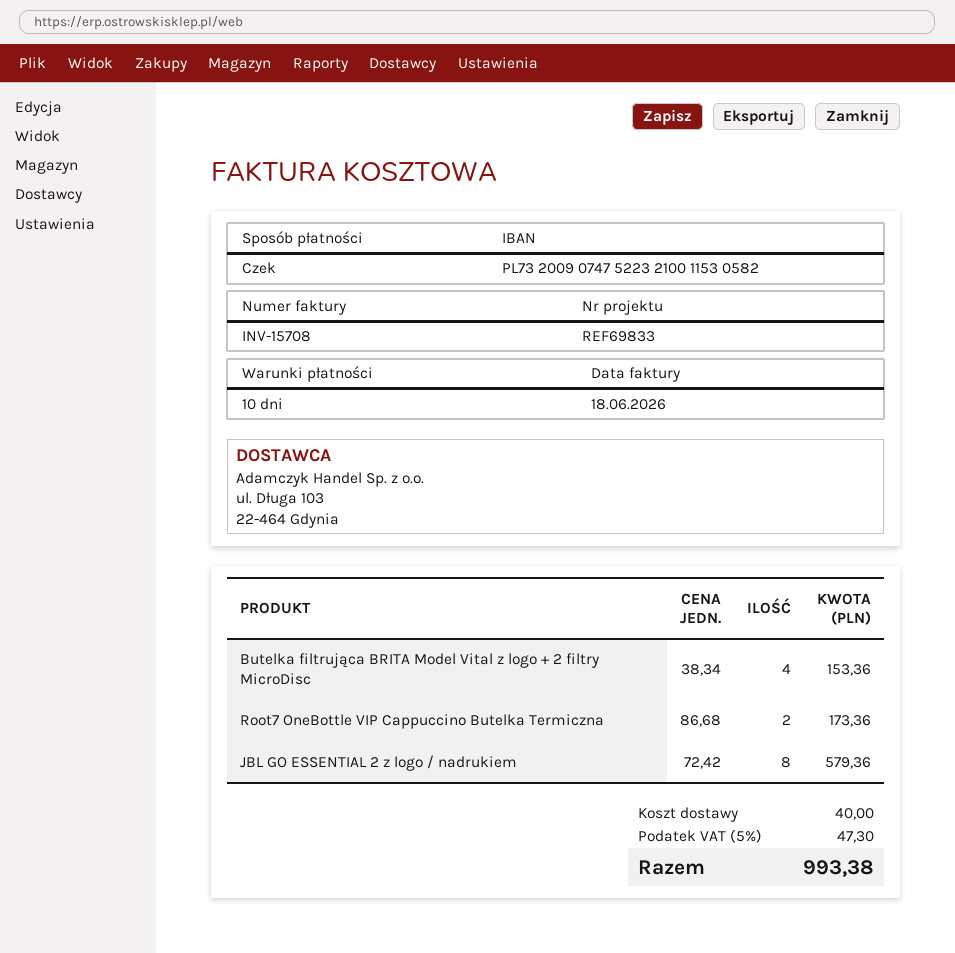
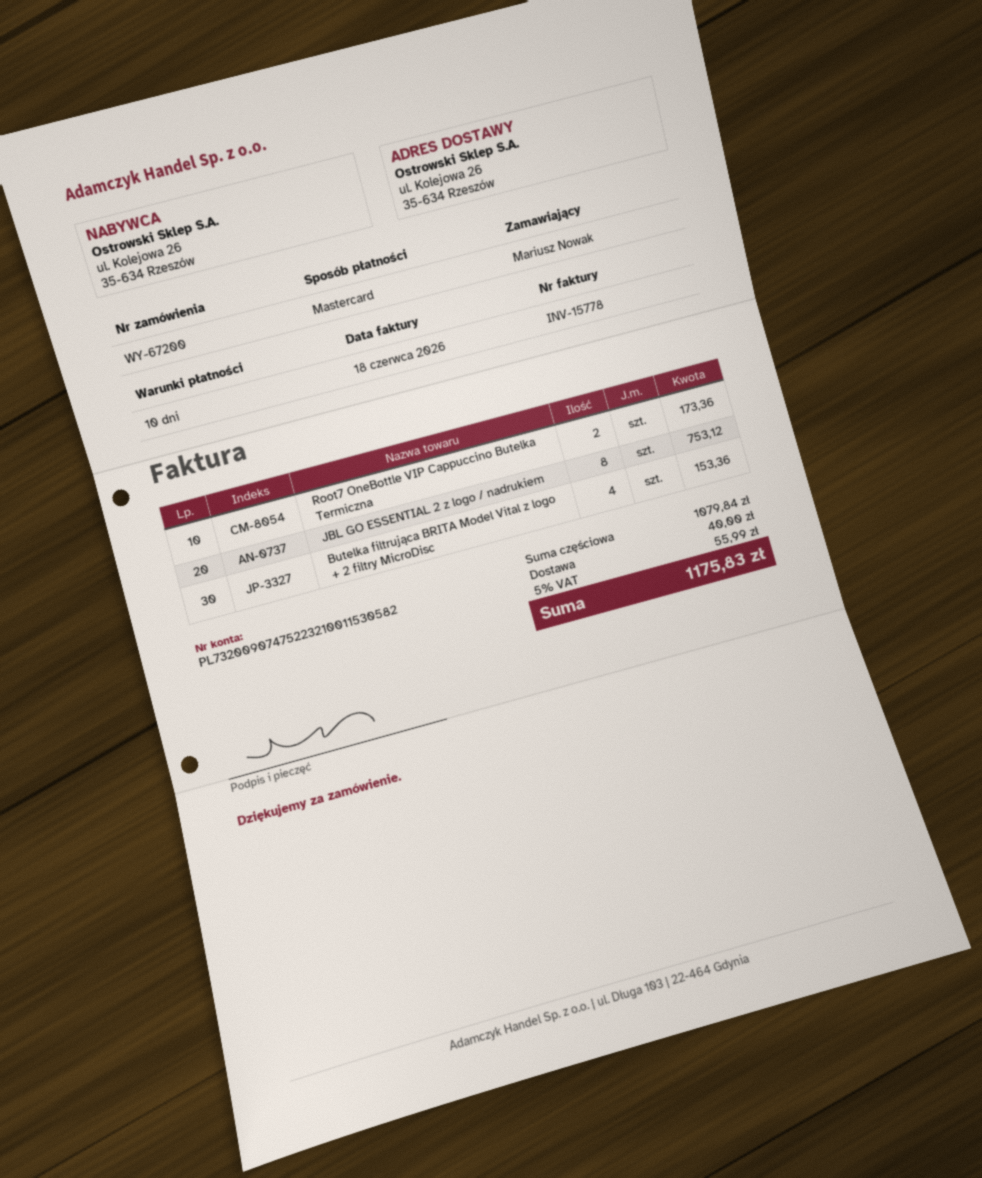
invoice number: INV-15708 -> INV-15778
payment method: cheque -> Mastercard
JBL GO ESSENTIAL 2 z logo / nadrukiem: 8 for 579.36 -> 8 for 753.12
tax: 5% = 47.30 -> 5% = 55.99
total: 993.38 -> 1175.83

